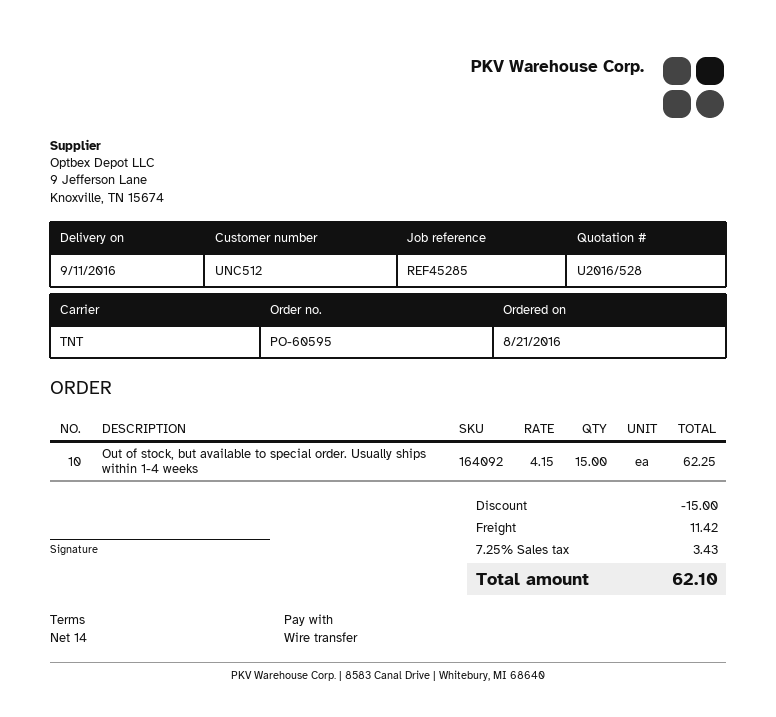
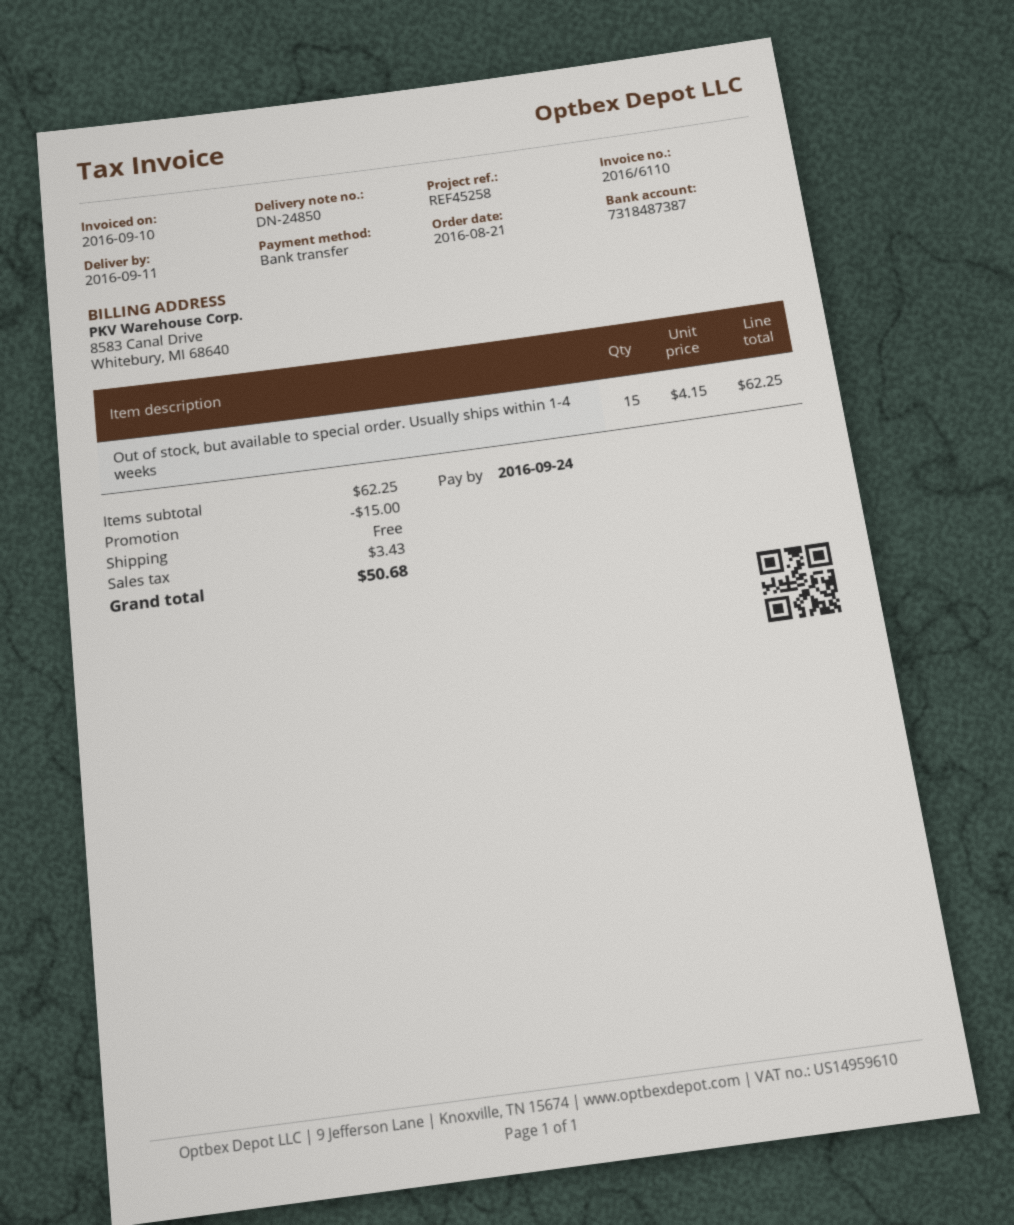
reference: REF45285 -> REF45258
shipping: 11.42 -> 0.00
total: 62.10 -> 50.68

